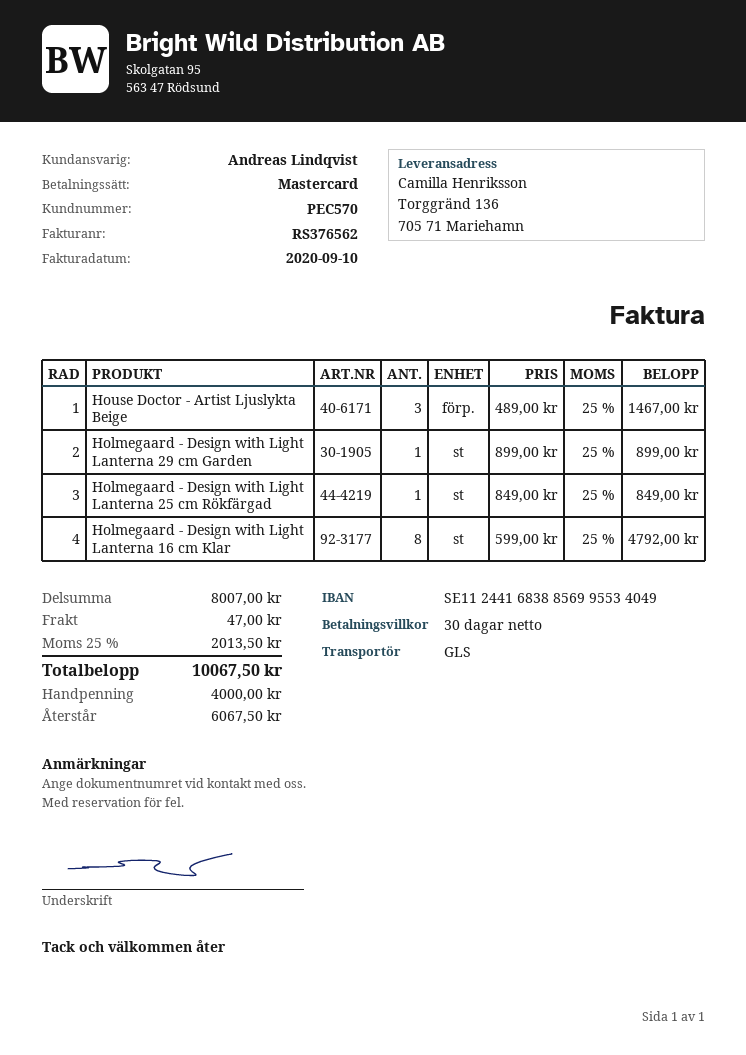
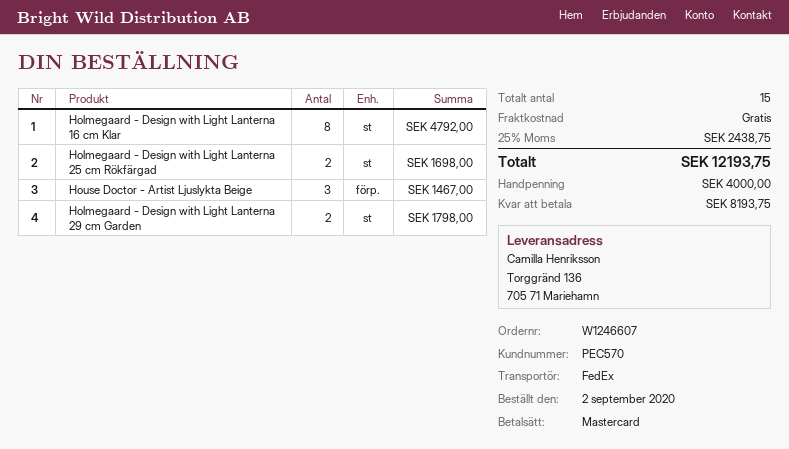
shipping method: GLS -> FedEx
Holmegaard - Design with Light Lanterna 29 cm Garden: 1 for 899.00 -> 2 for 1798.00
Holmegaard - Design with Light Lanterna 25 cm Rökfärgad: 1 for 849.00 -> 2 for 1698.00
shipping: 47.00 -> 0.00
tax: 25% = 2013.50 -> 25% = 2438.75
total: 10067.50 -> 12193.75
balance: 6067.50 -> 8193.75

